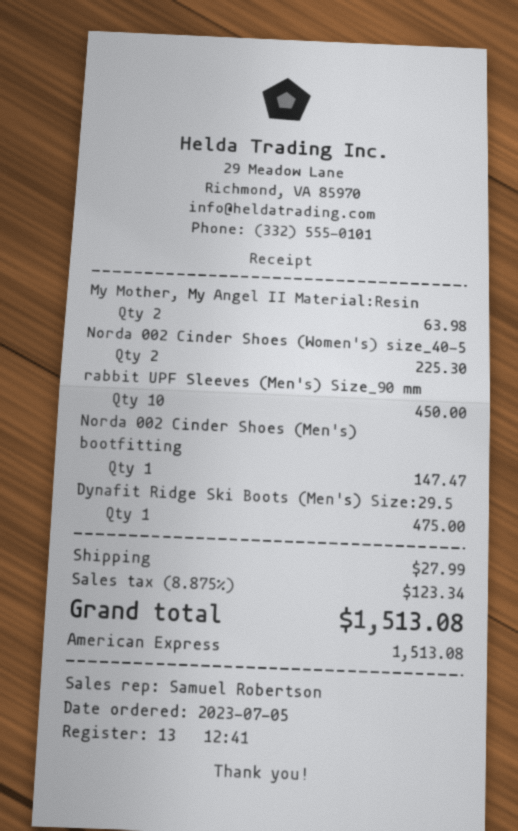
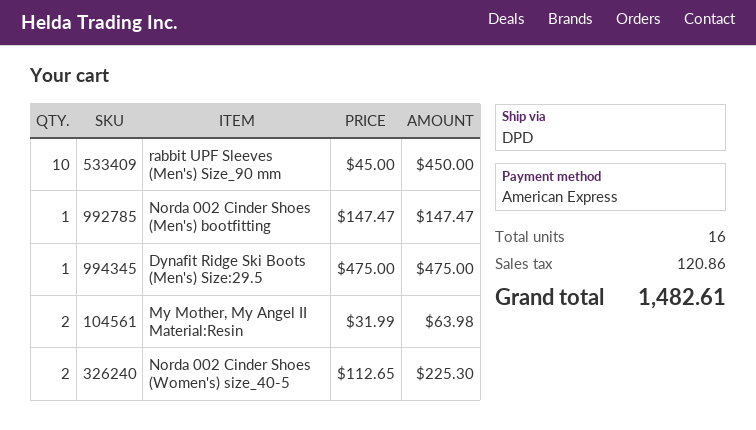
shipping: 27.99 -> none
tax: 123.34 -> 120.86
total: 1513.08 -> 1482.61

